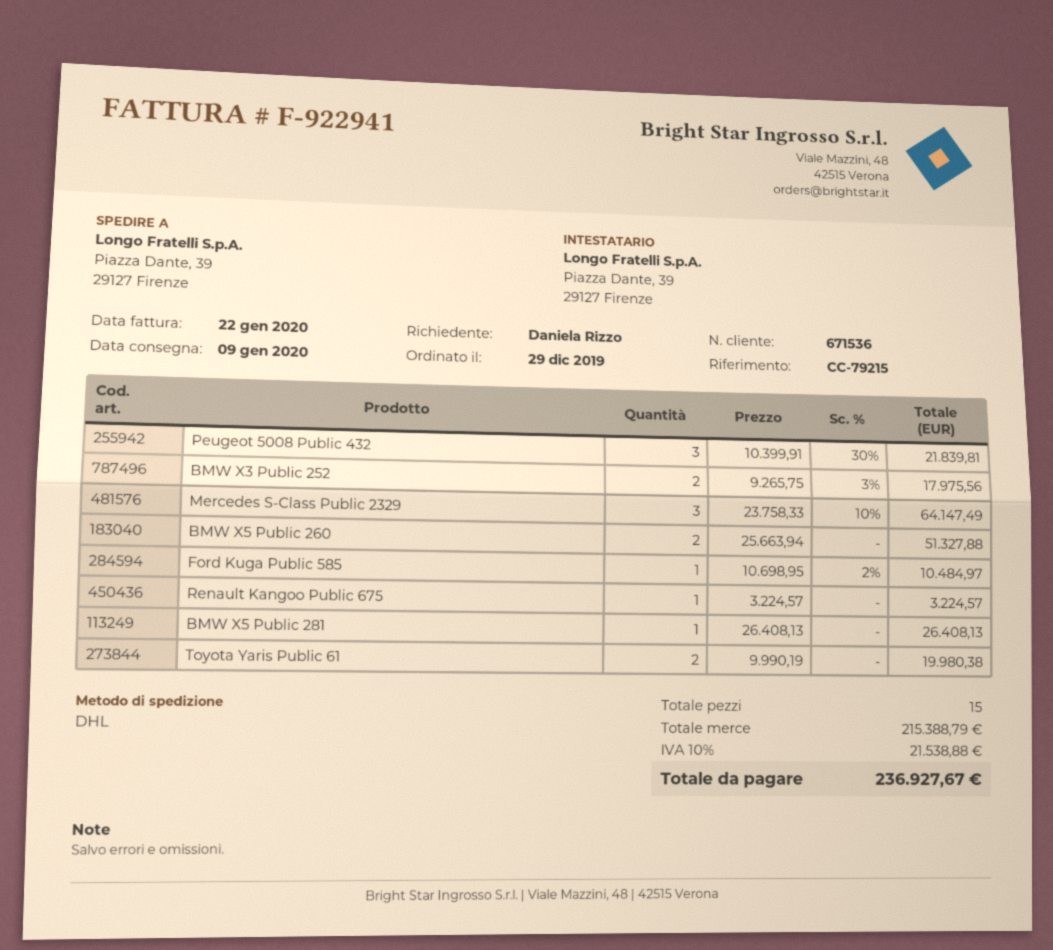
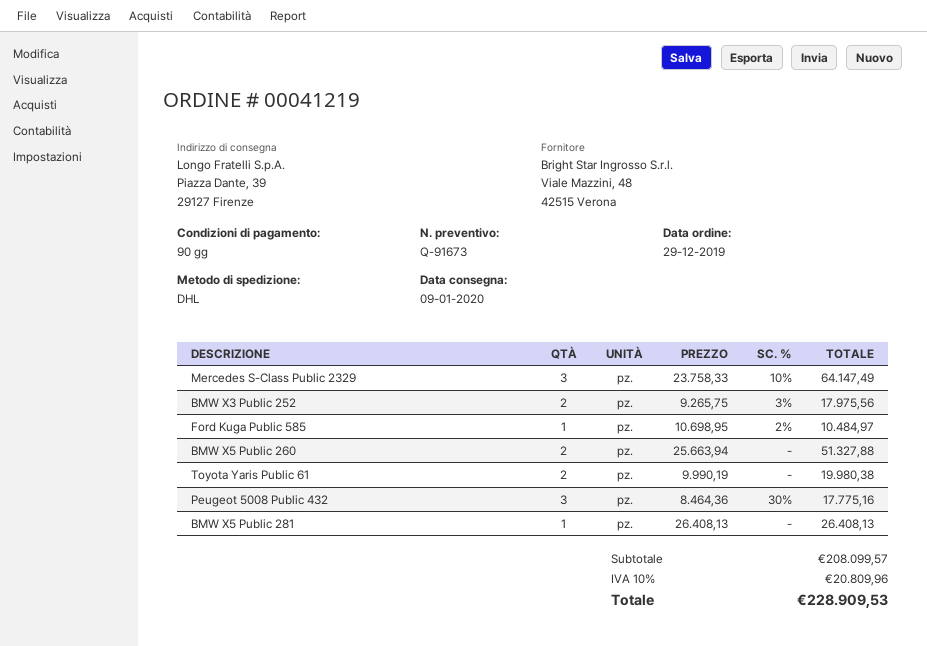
Peugeot 5008 Public 432: 3 x 10399.91 - 30% = 21839.81 -> 3 x 8464.36 - 30% = 17775.16
Renault Kangoo Public 675: 1 x 3224.57 = 3224.57 -> none
subtotal: 215388.79 -> 208099.57
tax: 10% = 21538.88 -> 10% = 20809.96
total: 236927.67 -> 228909.53

